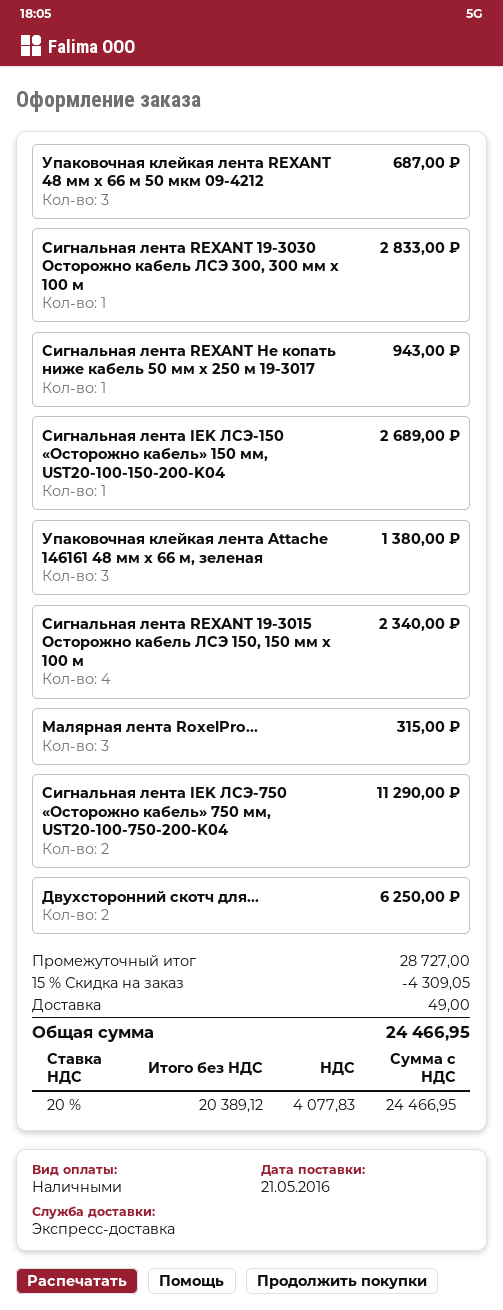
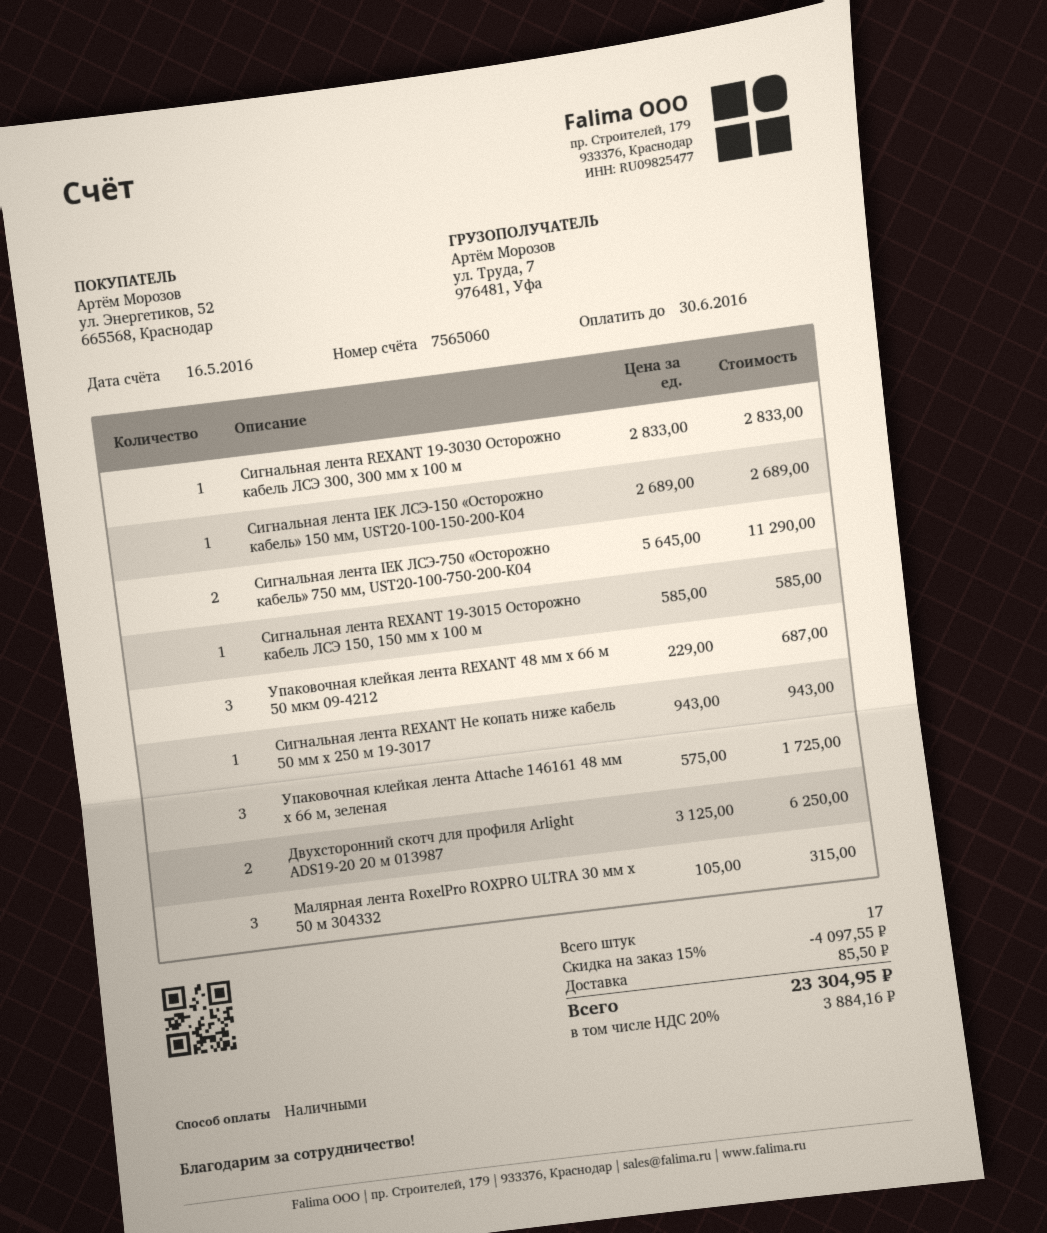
Упаковочная клейкая лента Attache 146161 48 мм х 66 м, зеленая: 3 for 1380.00 -> 3 for 1725.00
Сигнальная лента REXANT 19-3015 Осторожно кабель ЛСЭ 150, 150 мм x 100 м: 4 for 2340.00 -> 1 for 585.00
discount: 15% = 4309.05 -> 15% = 4097.55
shipping: 49.00 -> 85.50
tax: 20% = 4077.83 -> 20% = 3884.16
total: 24466.95 -> 23304.95

